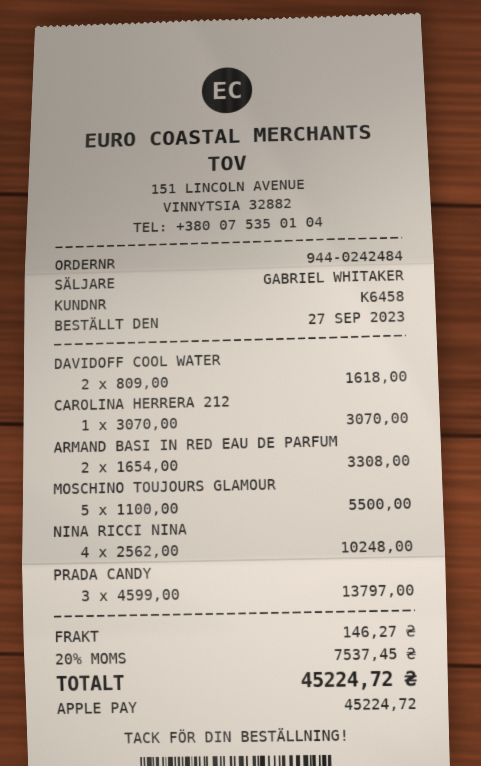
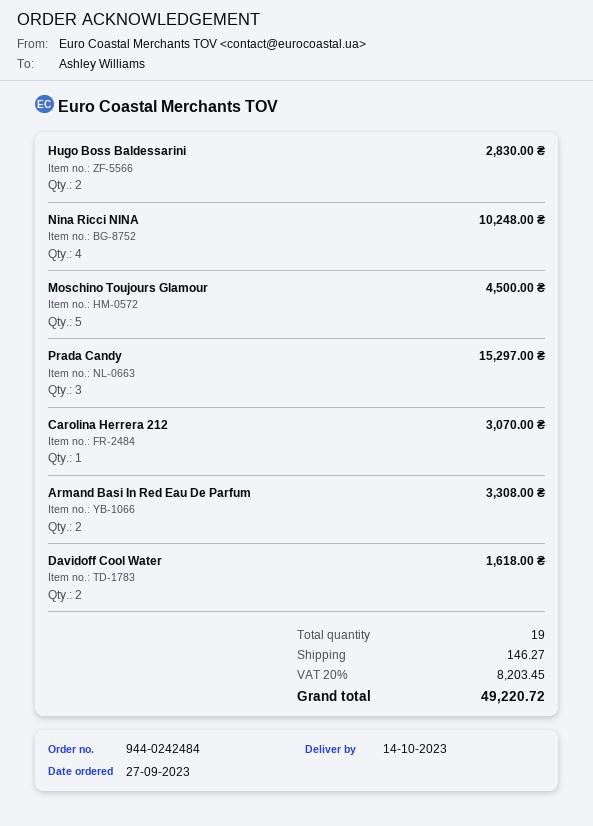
MOSCHINO TOUJOURS GLAMOUR: 5 for 5500.00 -> 5 for 4500.00
PRADA CANDY: 3 for 13797.00 -> 3 for 15297.00
Hugo Boss Baldessarini: none -> 2 for 2830.00
tax: 20% = 7537.45 -> 20% = 8203.45
total: 45224.72 -> 49220.72

